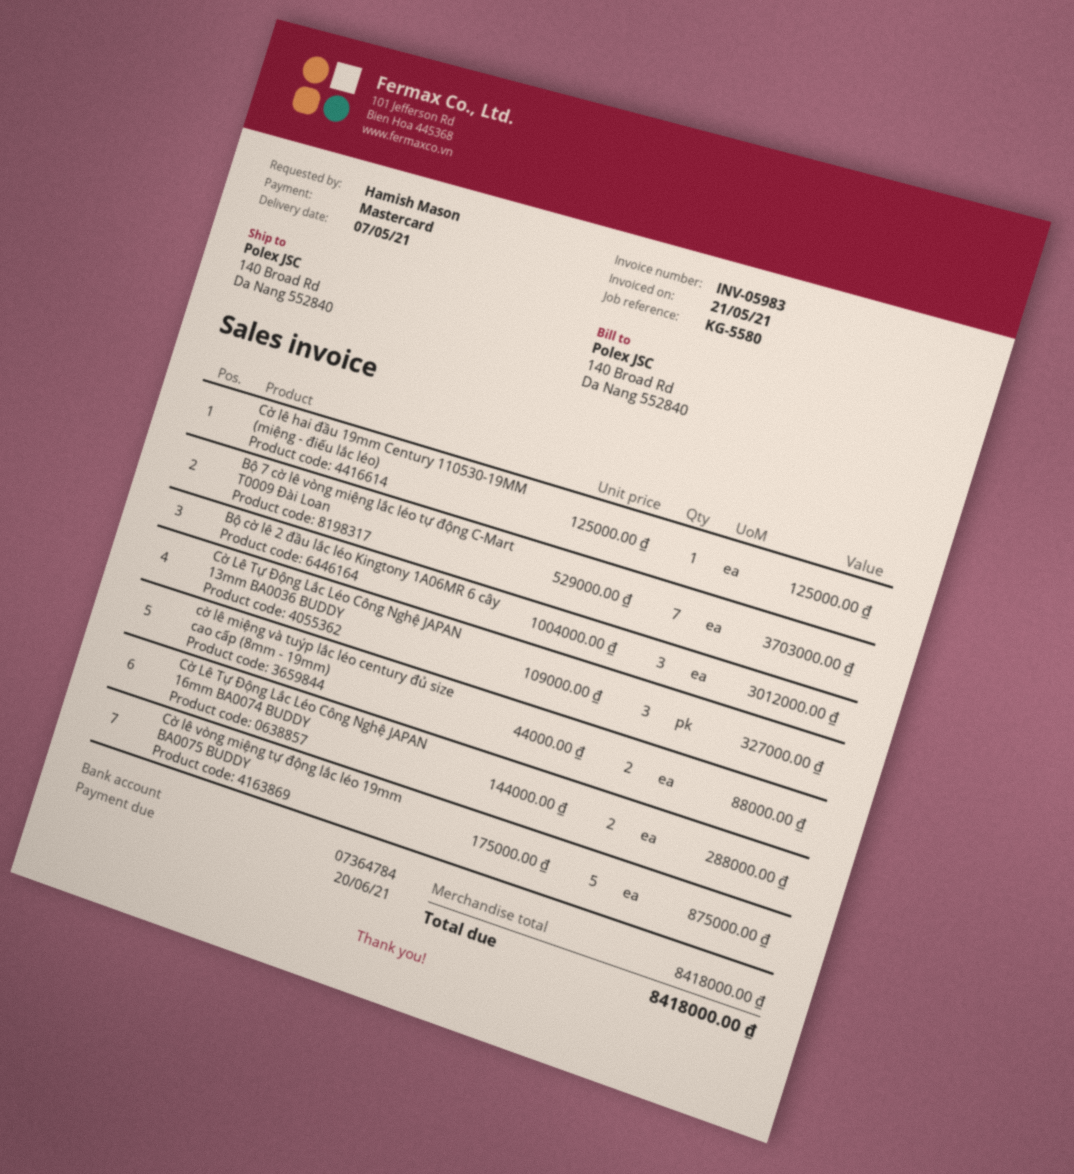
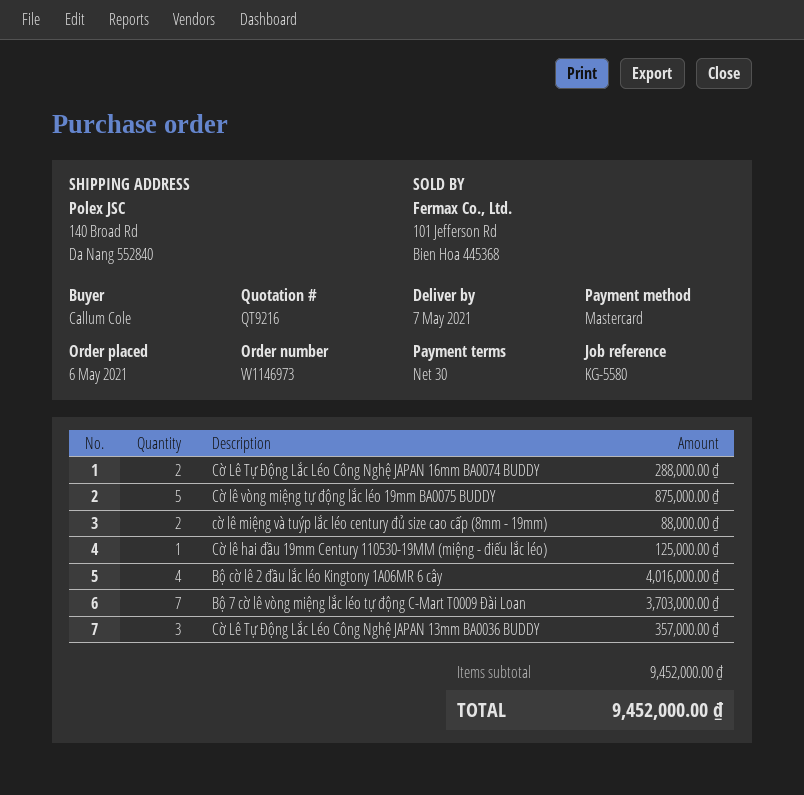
ordered by: Hamish Mason -> Callum Cole
Bộ cờ lê 2 đầu lắc léo Kingtony 1A06MR 6 cây: 3 for 3012000.00 -> 4 for 4016000.00
Cờ Lê Tự Động Lắc Léo Công Nghệ JAPAN 13mm BA0036 BUDDY: 3 for 327000.00 -> 3 for 357000.00
subtotal: 8418000.00 -> 9452000.00
total: 8418000.00 -> 9452000.00

